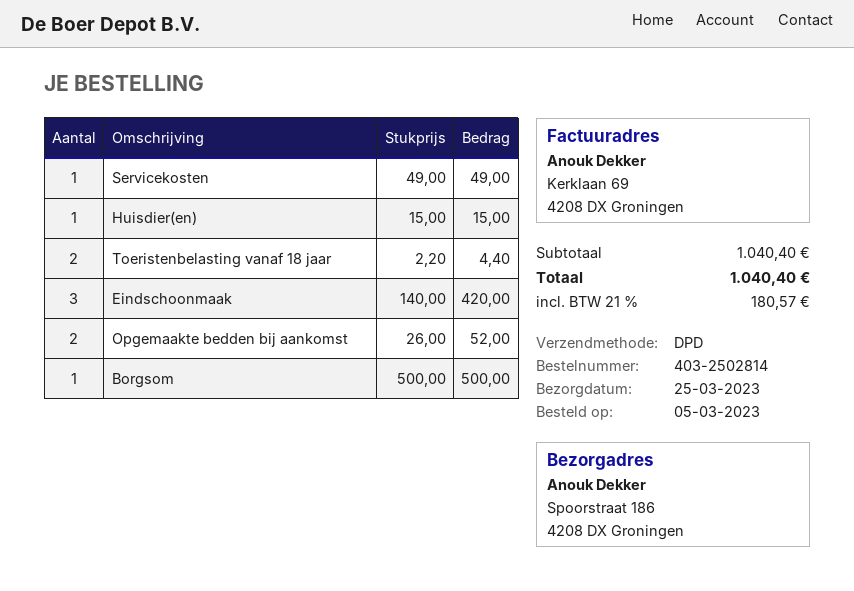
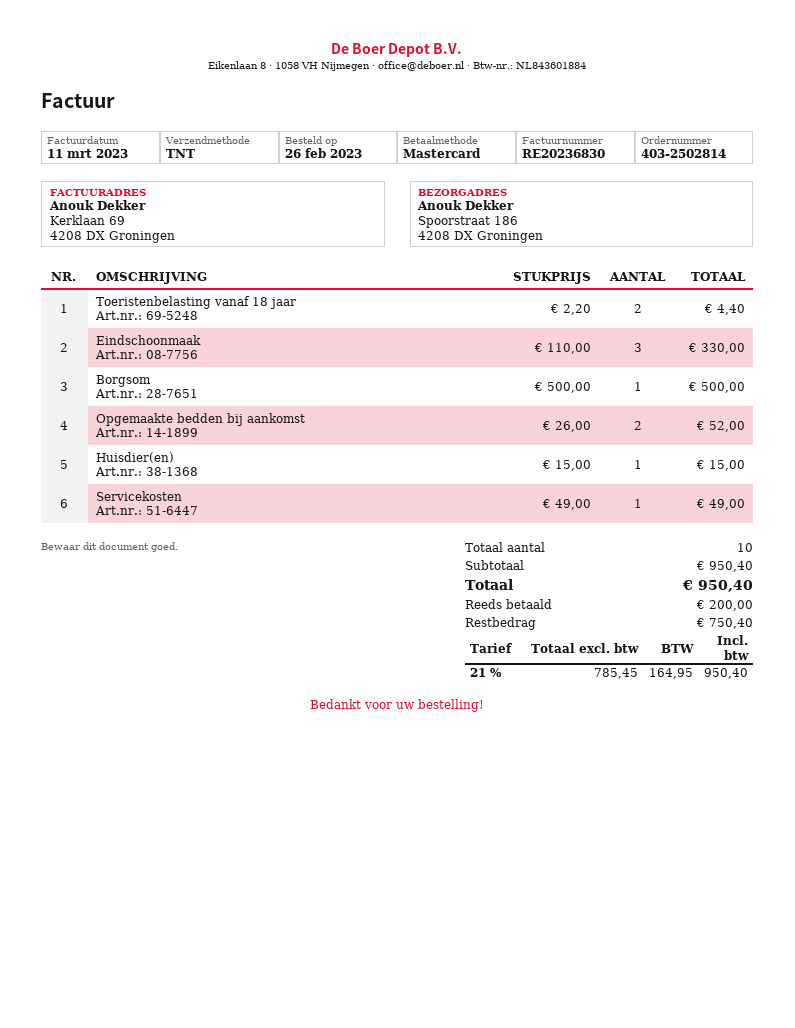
order date: 2023-03-05 -> 2023-02-26
shipping method: DPD -> TNT
Eindschoonmaak: 3 x 140.00 = 420.00 -> 3 x 110.00 = 330.00
subtotal: 1040.40 -> 950.40
tax: 21% = 180.57 -> 21% = 164.95
total: 1040.40 -> 950.40

